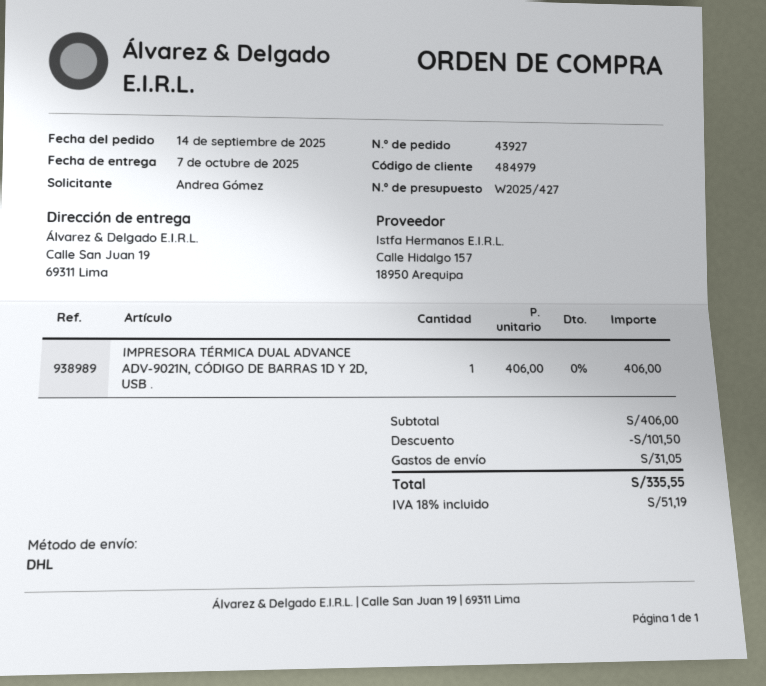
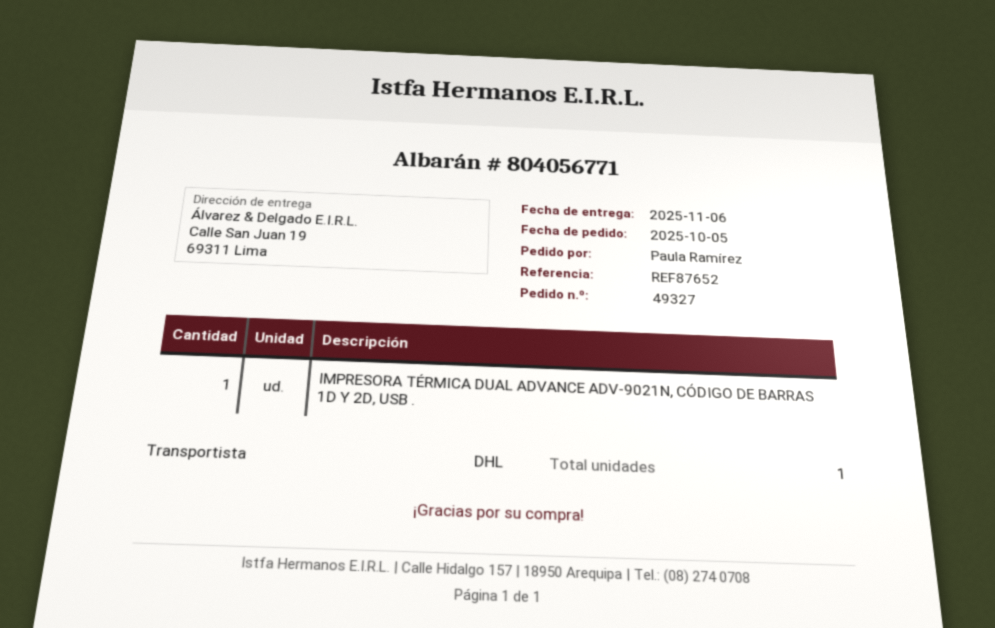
order number: 43927 -> 49327
order date: 2025-09-14 -> 2025-10-05
delivery date: 2025-10-07 -> 2025-11-06
ordered by: Andrea Gómez -> Paula Ramírez

